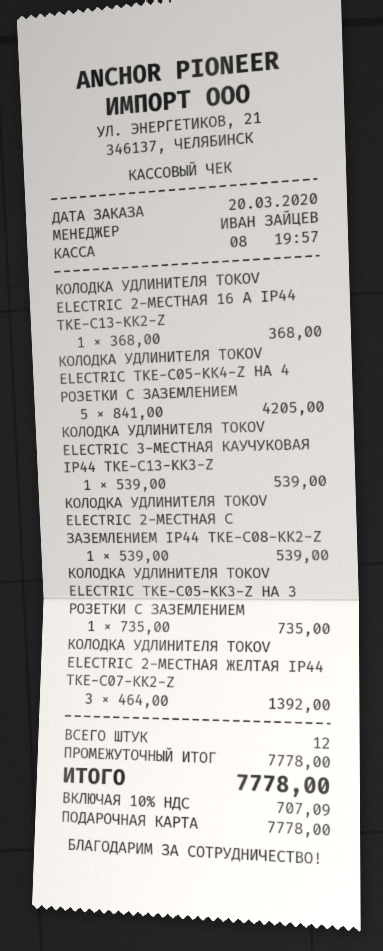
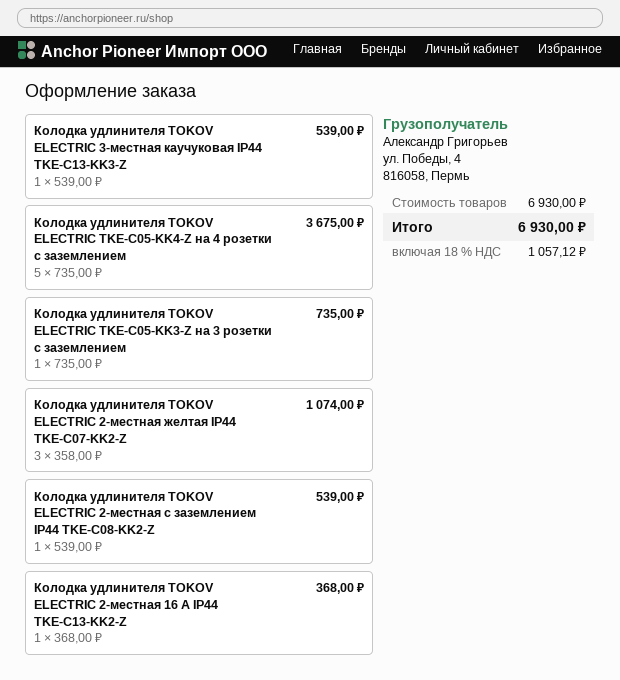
КОЛОДКА УДЛИНИТЕЛЯ TOKOV ELECTRIC TKE-C05-KK4-Z НА 4 РОЗЕТКИ С ЗАЗЕМЛЕНИЕМ: 5 x 841.00 = 4205.00 -> 5 x 735.00 = 3675.00
КОЛОДКА УДЛИНИТЕЛЯ TOKOV ELECTRIC 2-МЕСТНАЯ ЖЕЛТАЯ IP44 TKE-C07-KK2-Z: 3 x 464.00 = 1392.00 -> 3 x 358.00 = 1074.00
subtotal: 7778.00 -> 6930.00
tax: 10% = 707.09 -> 18% = 1057.12
total: 7778.00 -> 6930.00

